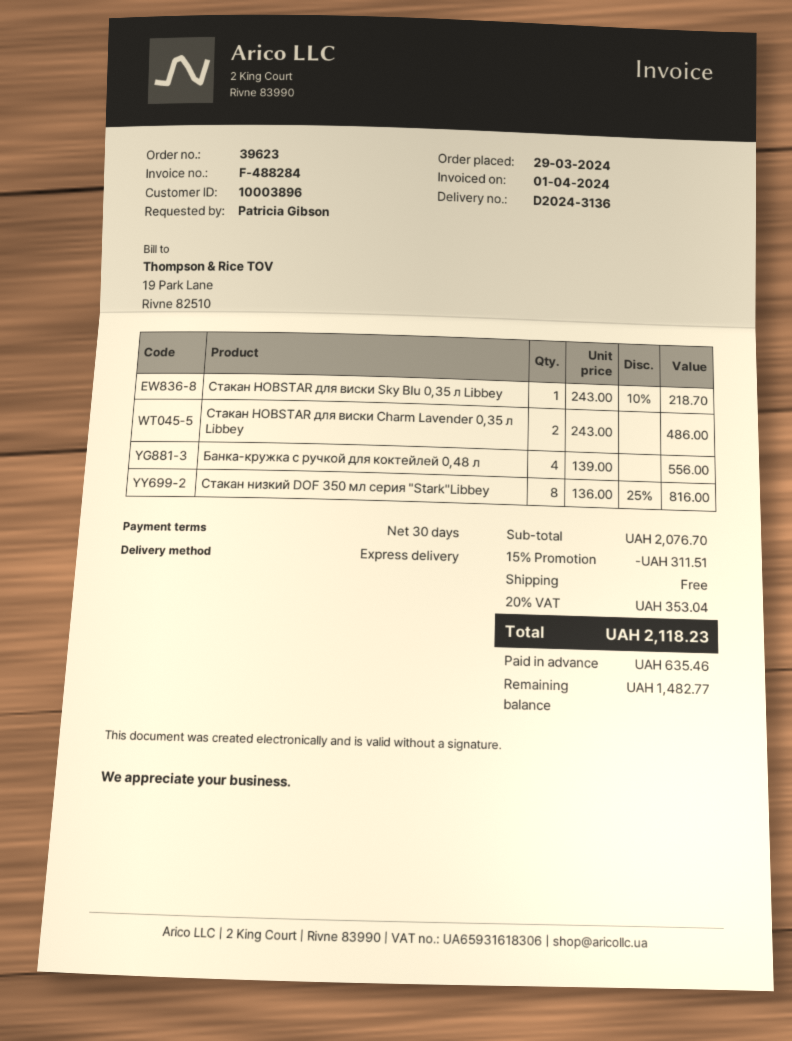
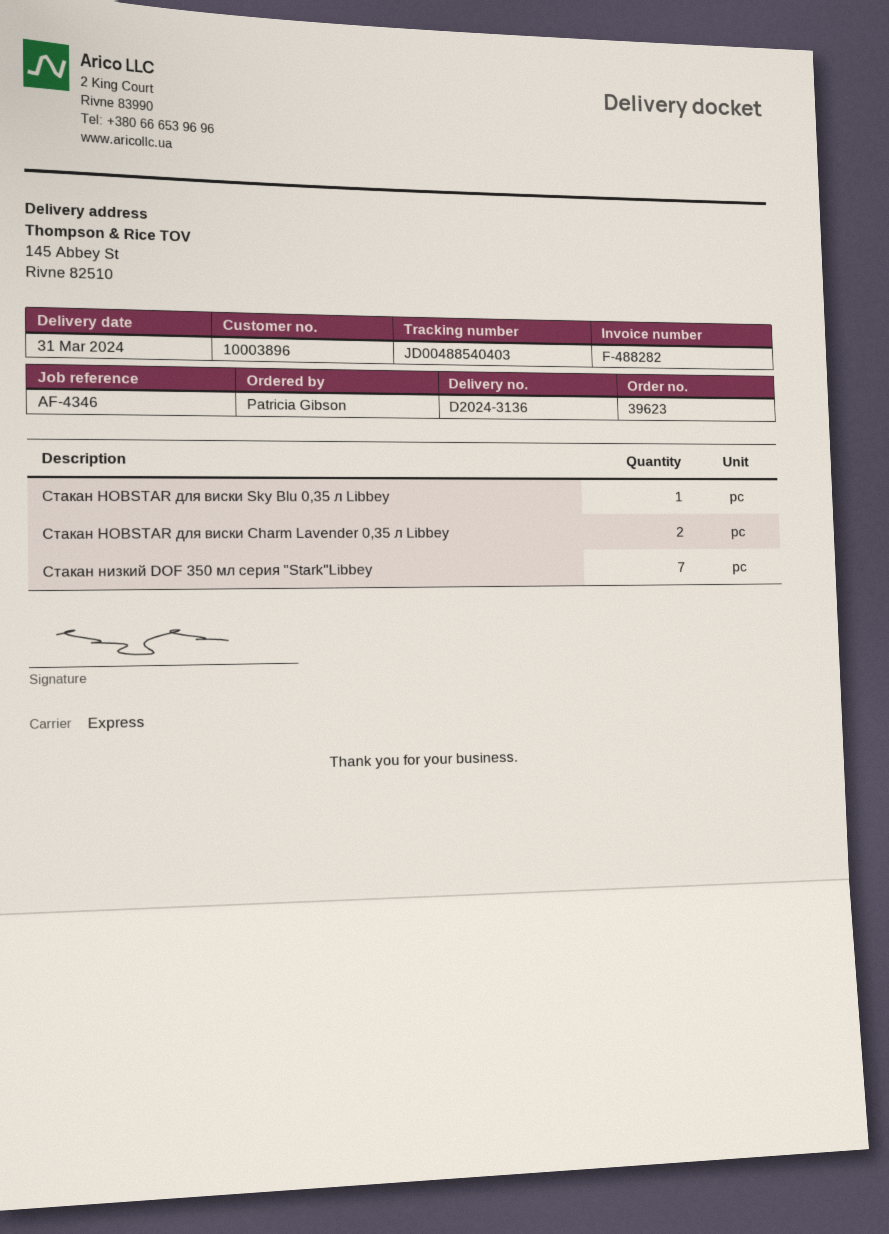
invoice number: F-488284 -> F-488282
Банка-кружка c ручкой для коктейлей 0,48 л: 4 -> none
Стакан низкий DOF 350 мл серия "Stark"Libbey: 8 -> 7

